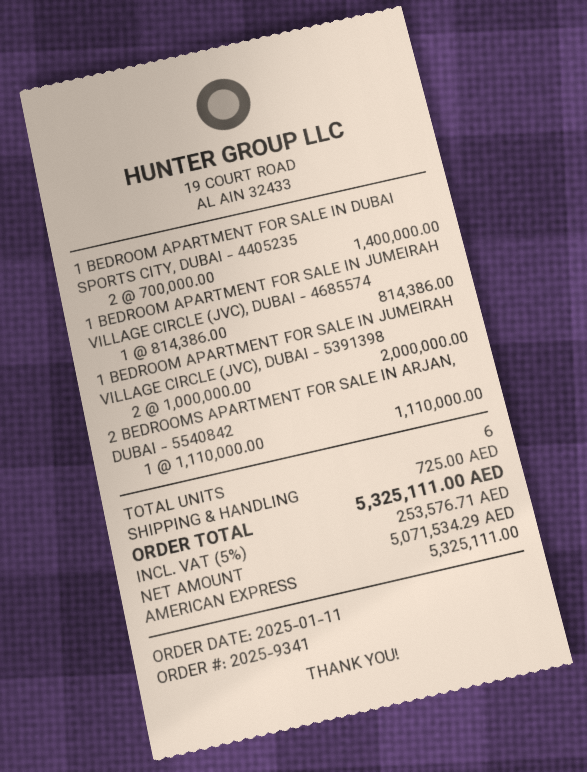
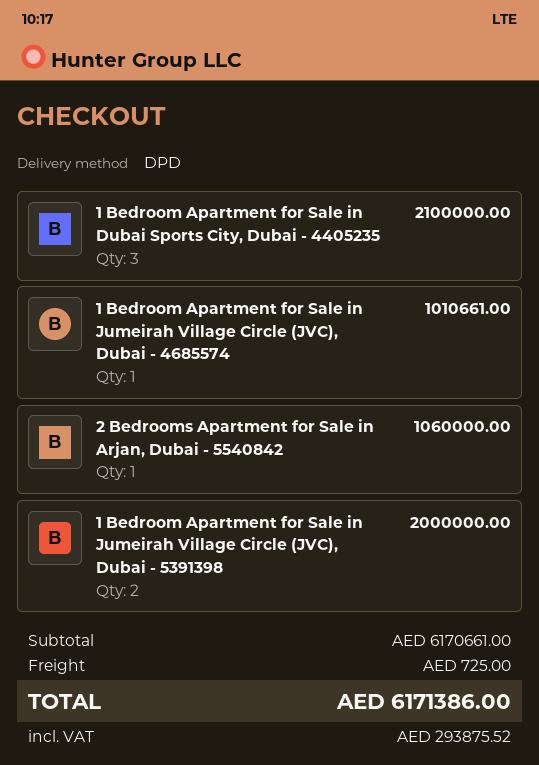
1 BEDROOM APARTMENT FOR SALE IN DUBAI SPORTS CITY, DUBAI - 4405235: 2 for 1400000.00 -> 3 for 2100000.00
1 BEDROOM APARTMENT FOR SALE IN JUMEIRAH VILLAGE CIRCLE (JVC), DUBAI - 4685574: 1 for 814386.00 -> 1 for 1010661.00
2 BEDROOMS APARTMENT FOR SALE IN ARJAN, DUBAI - 5540842: 1 for 1110000.00 -> 1 for 1060000.00
tax: 253576.71 -> 293875.52
total: 5325111.00 -> 6171386.00

